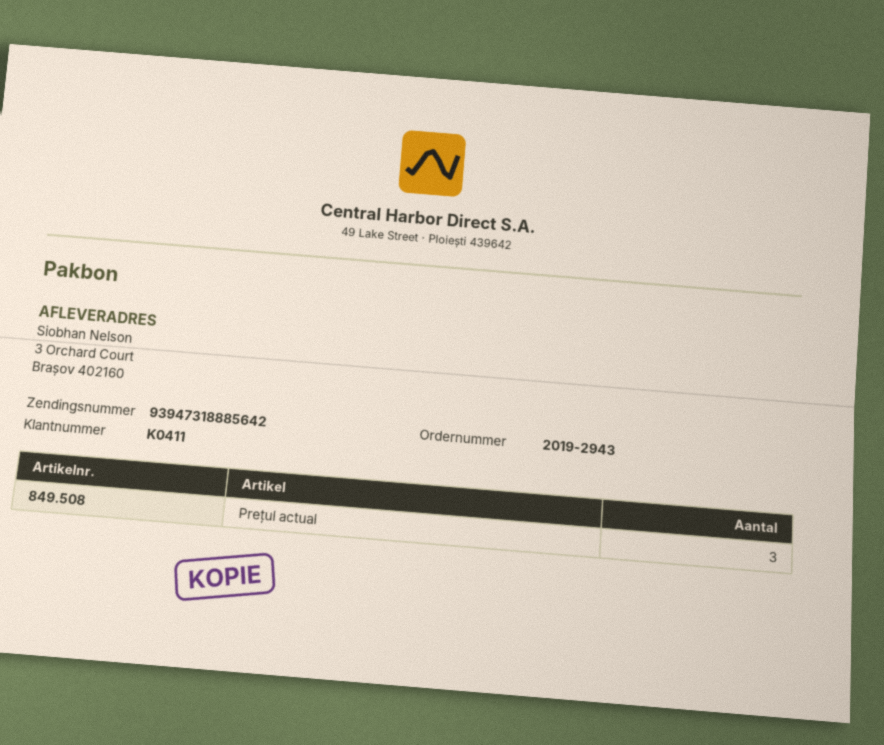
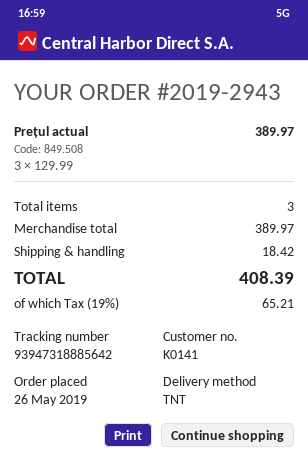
customer number: K0411 -> K0141

